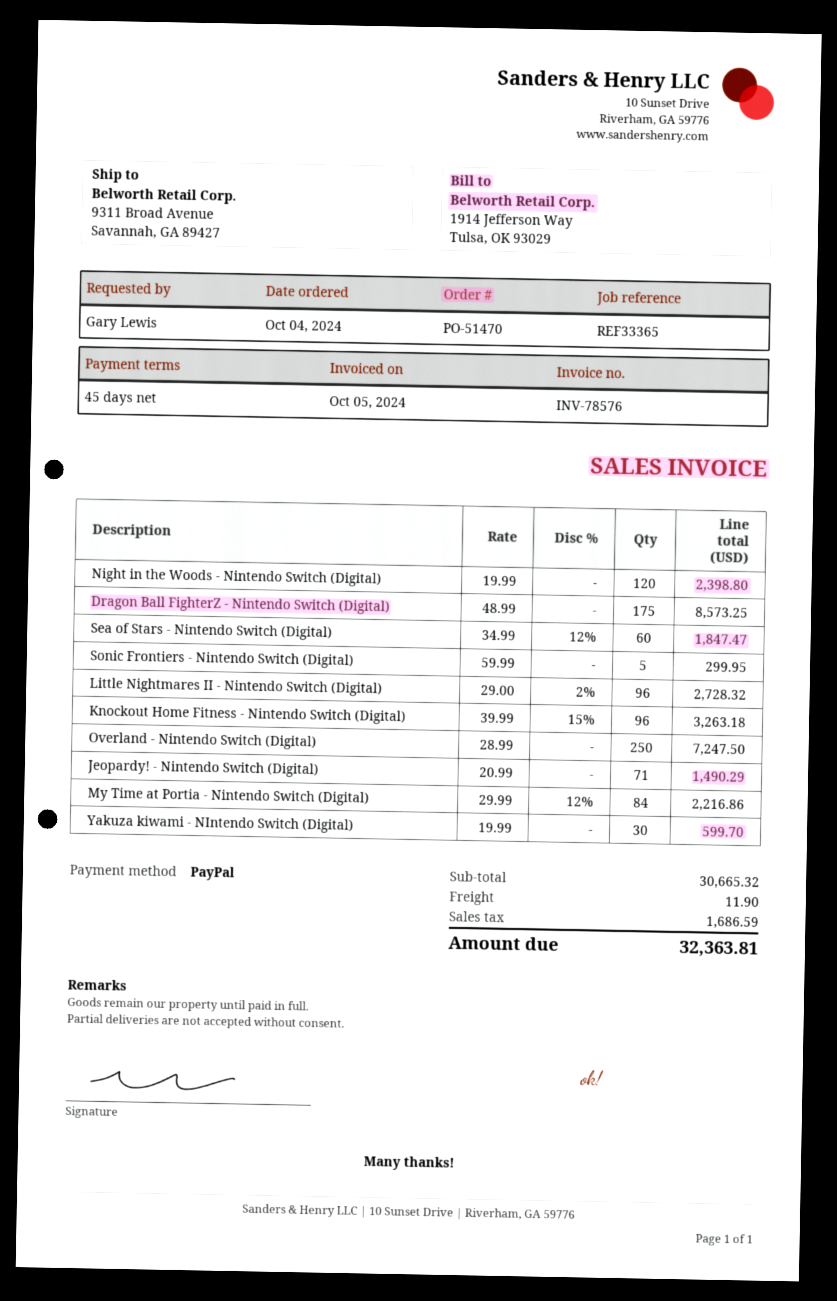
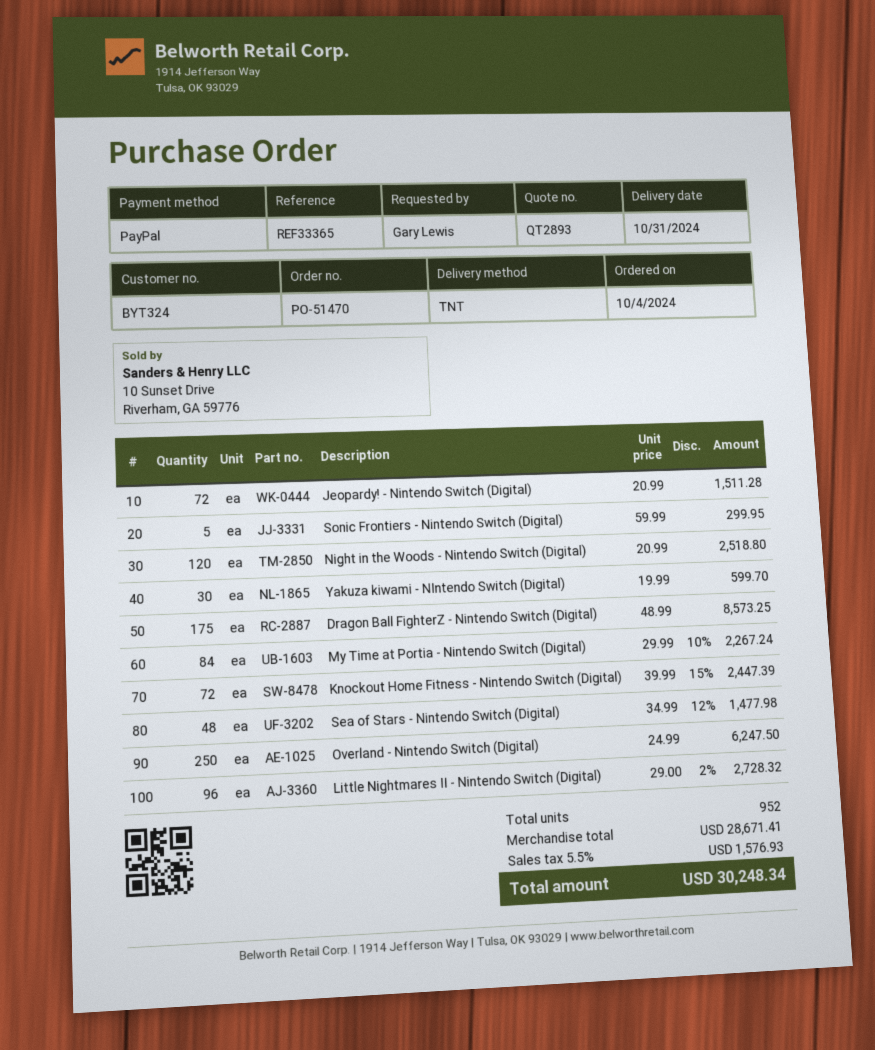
Night in the Woods - Nintendo Switch (Digital): 120 x 19.99 = 2398.80 -> 120 x 20.99 = 2518.80
Sea of Stars - Nintendo Switch (Digital): 60 x 34.99 - 12% = 1847.47 -> 48 x 34.99 - 12% = 1477.98
Knockout Home Fitness - Nintendo Switch (Digital): 96 x 39.99 - 15% = 3263.18 -> 72 x 39.99 - 15% = 2447.39
Overland - Nintendo Switch (Digital): 250 x 28.99 = 7247.50 -> 250 x 24.99 = 6247.50
Jeopardy! - Nintendo Switch (Digital): 71 x 20.99 = 1490.29 -> 72 x 20.99 = 1511.28
My Time at Portia - Nintendo Switch (Digital): 84 x 29.99 - 12% = 2216.86 -> 84 x 29.99 - 10% = 2267.24
subtotal: 30665.32 -> 28671.41
shipping: 11.90 -> none
tax: 1686.59 -> 1576.93
total: 32363.81 -> 30248.34

